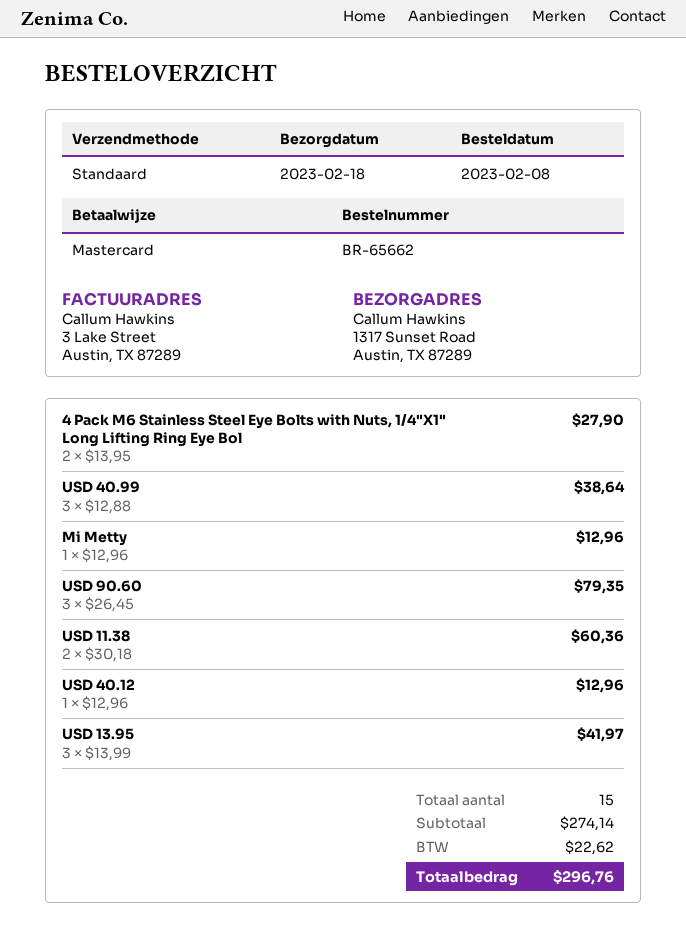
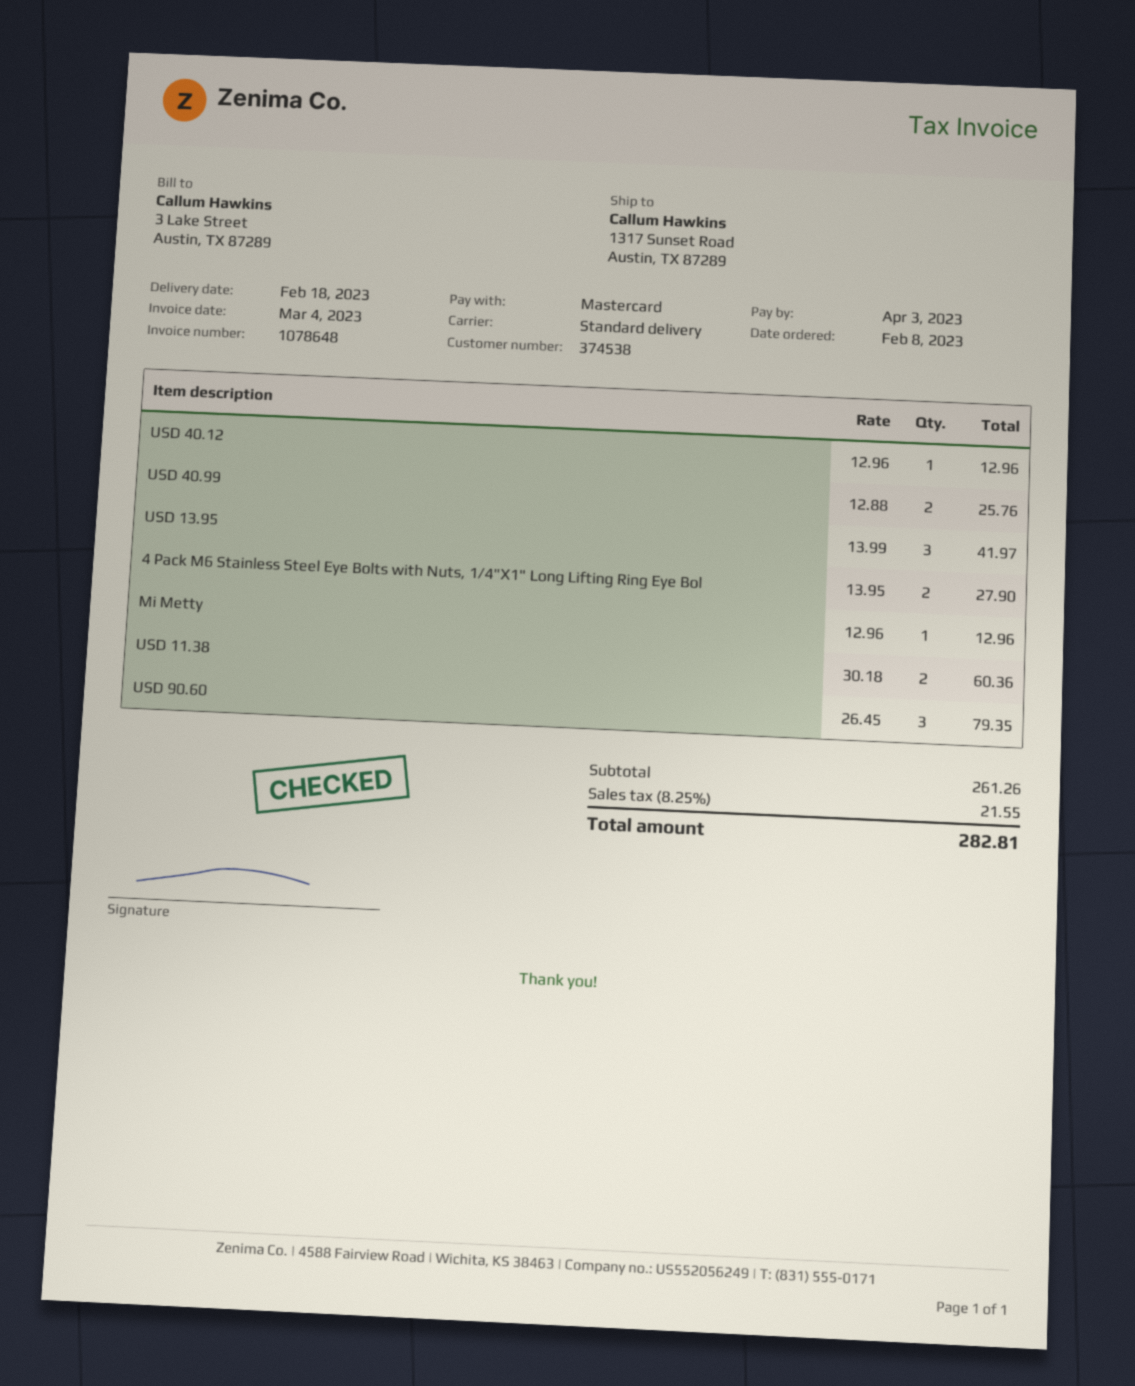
USD 40.99: 3 x 12.88 = 38.64 -> 2 x 12.88 = 25.76
subtotal: 274.14 -> 261.26
tax: 22.62 -> 21.55
total: 296.76 -> 282.81

